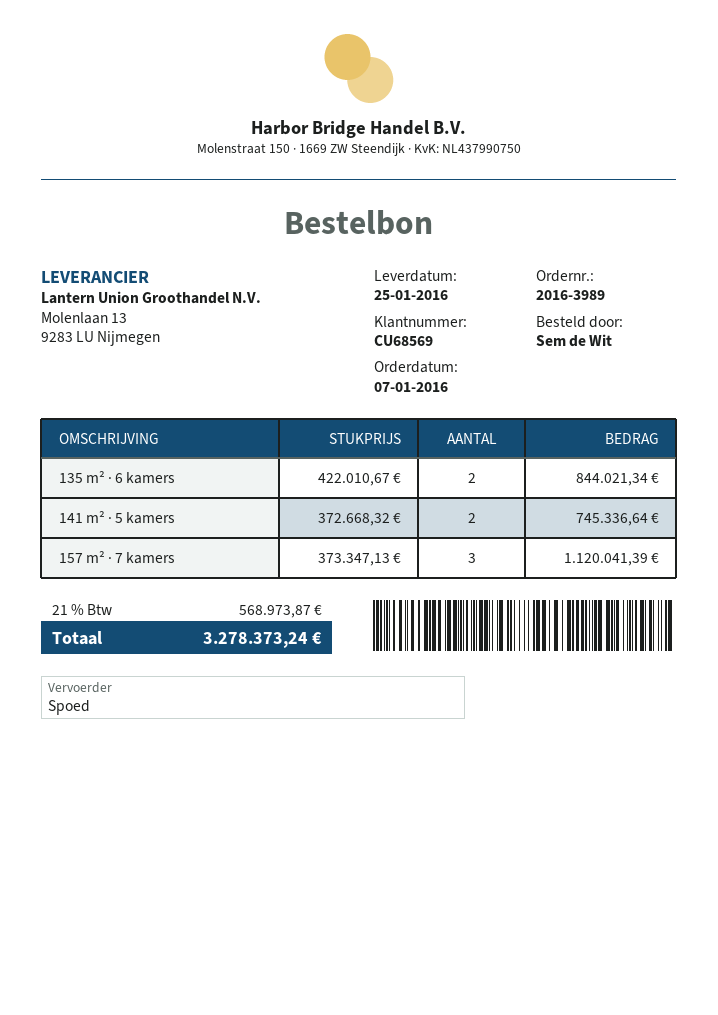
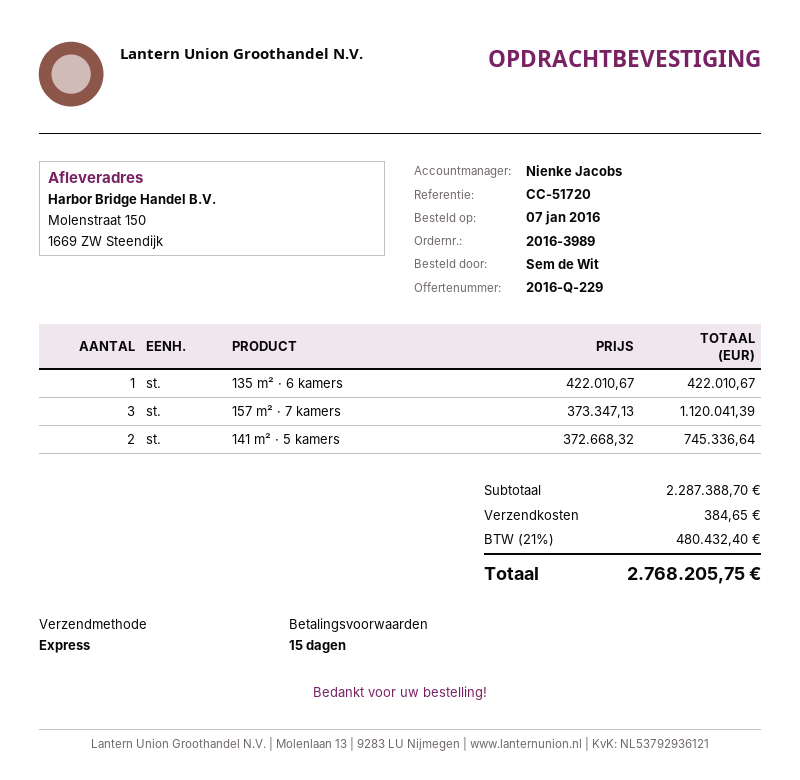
135 m² · 6 kamers: 2 x 422010.67 = 844021.34 -> 1 x 422010.67 = 422010.67
shipping: none -> 384.65
tax: 21% = 568973.87 -> 21% = 480432.40
total: 3278373.24 -> 2768205.75

